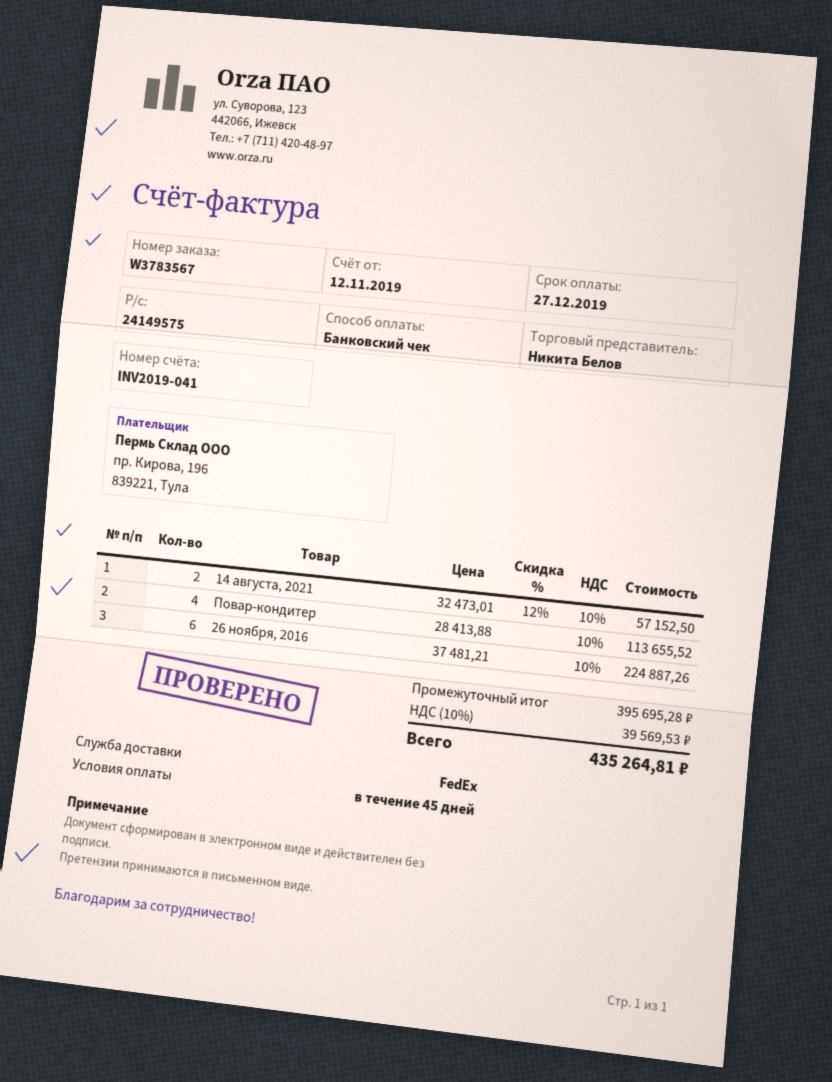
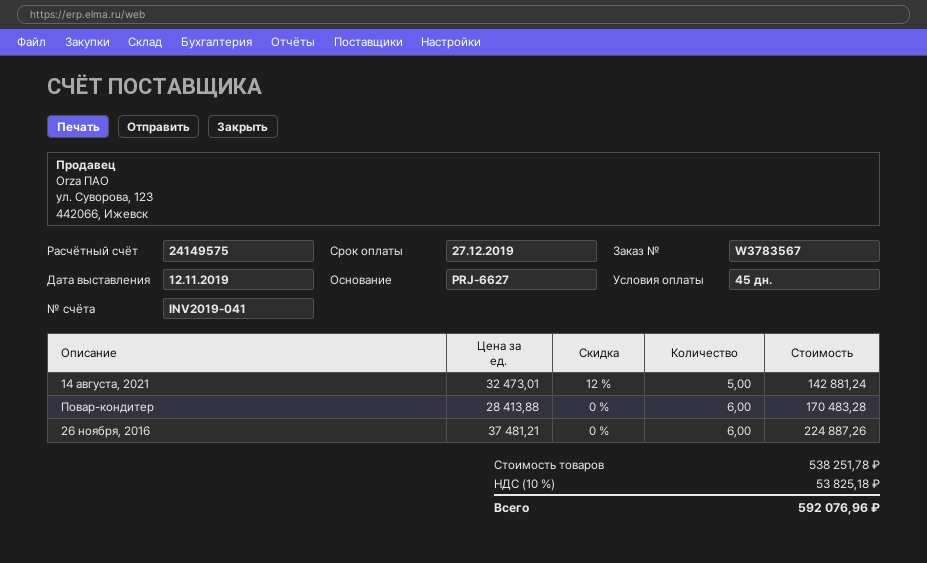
14 августа, 2021: 2 x 32473.01 - 12% = 57152.50 -> 5 x 32473.01 - 12% = 142881.24
Повар-кондитер: 4 x 28413.88 = 113655.52 -> 6 x 28413.88 = 170483.28
subtotal: 395695.28 -> 538251.78
tax: 10% = 39569.53 -> 10% = 53825.18
total: 435264.81 -> 592076.96

